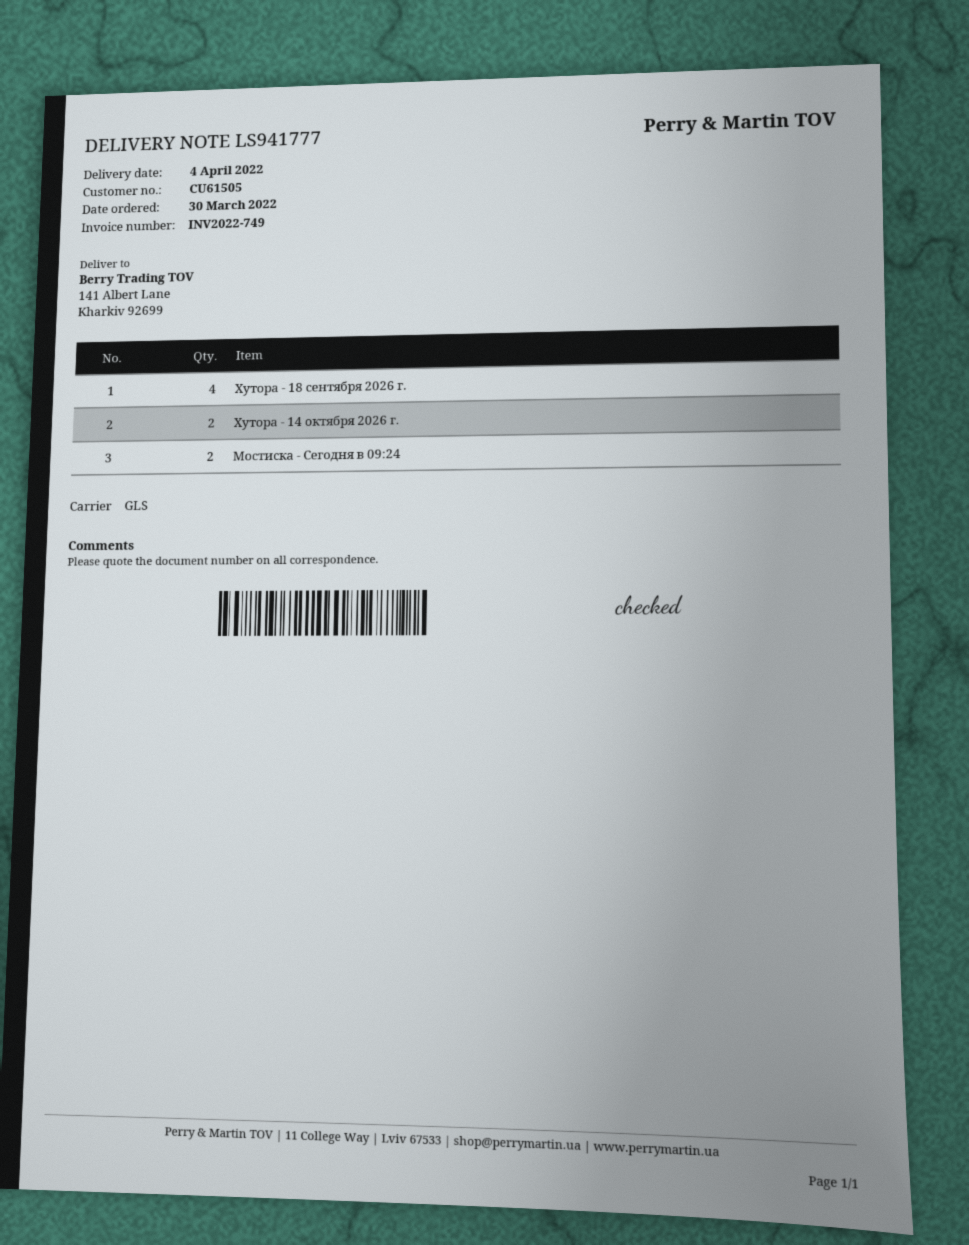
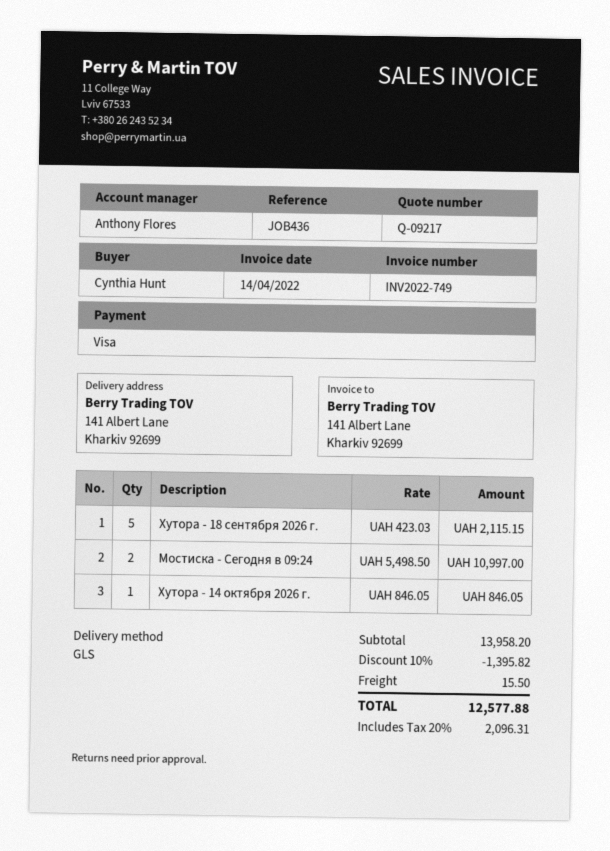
Хутора - 18 сентября 2026 г.: 4 -> 5
Хутора - 14 октября 2026 г.: 2 -> 1

